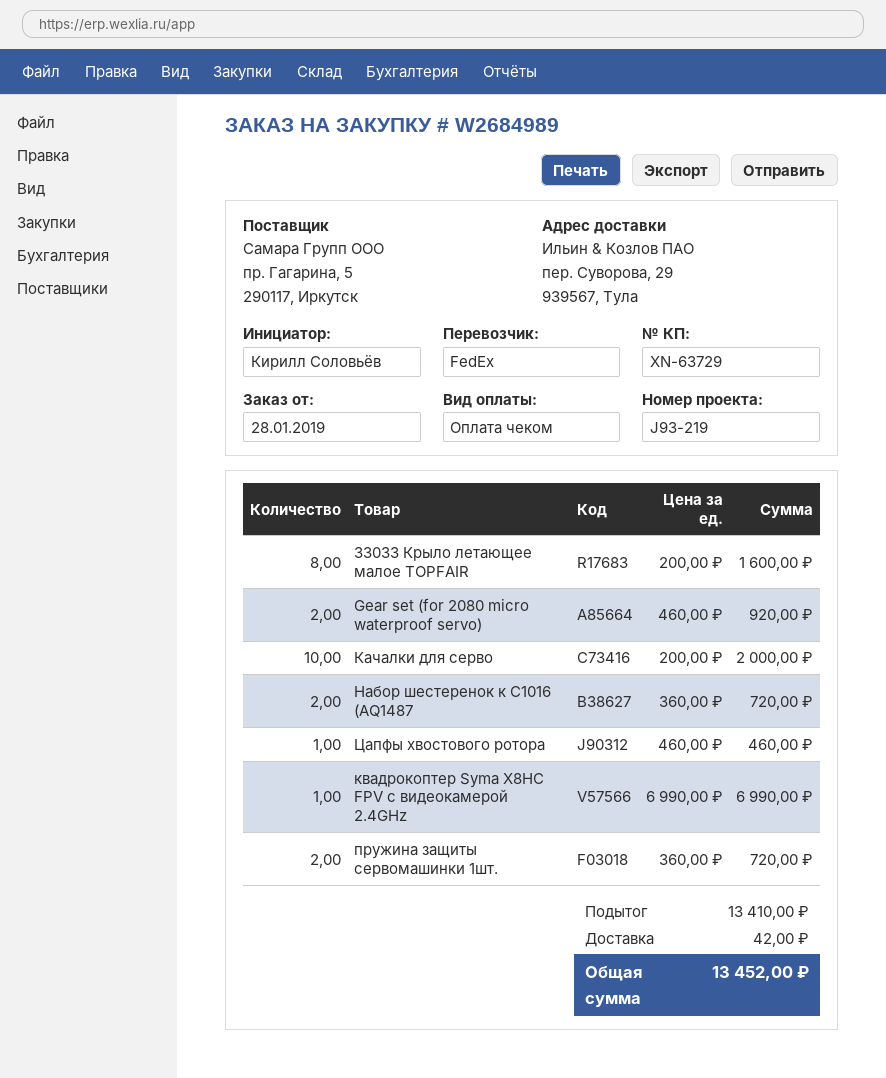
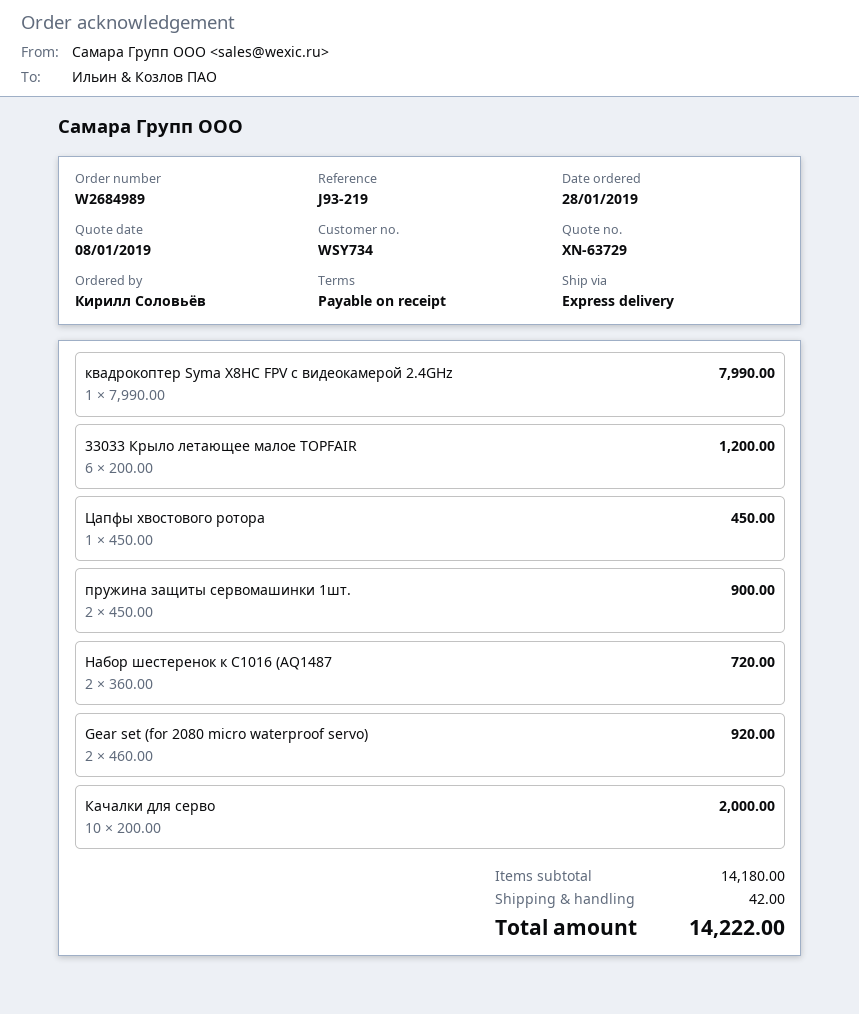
shipping method: FedEx -> express
33033 Крыло летающее малое TOPFAIR: 8 x 200.00 = 1600.00 -> 6 x 200.00 = 1200.00
Цапфы хвостового ротора: 1 x 460.00 = 460.00 -> 1 x 450.00 = 450.00
квадрокоптер Syma X8HC FPV с видеокамерой 2.4GHz: 1 x 6990.00 = 6990.00 -> 1 x 7990.00 = 7990.00
пружина защиты сервомашинки 1шт.: 2 x 360.00 = 720.00 -> 2 x 450.00 = 900.00
subtotal: 13410.00 -> 14180.00
total: 13452.00 -> 14222.00

